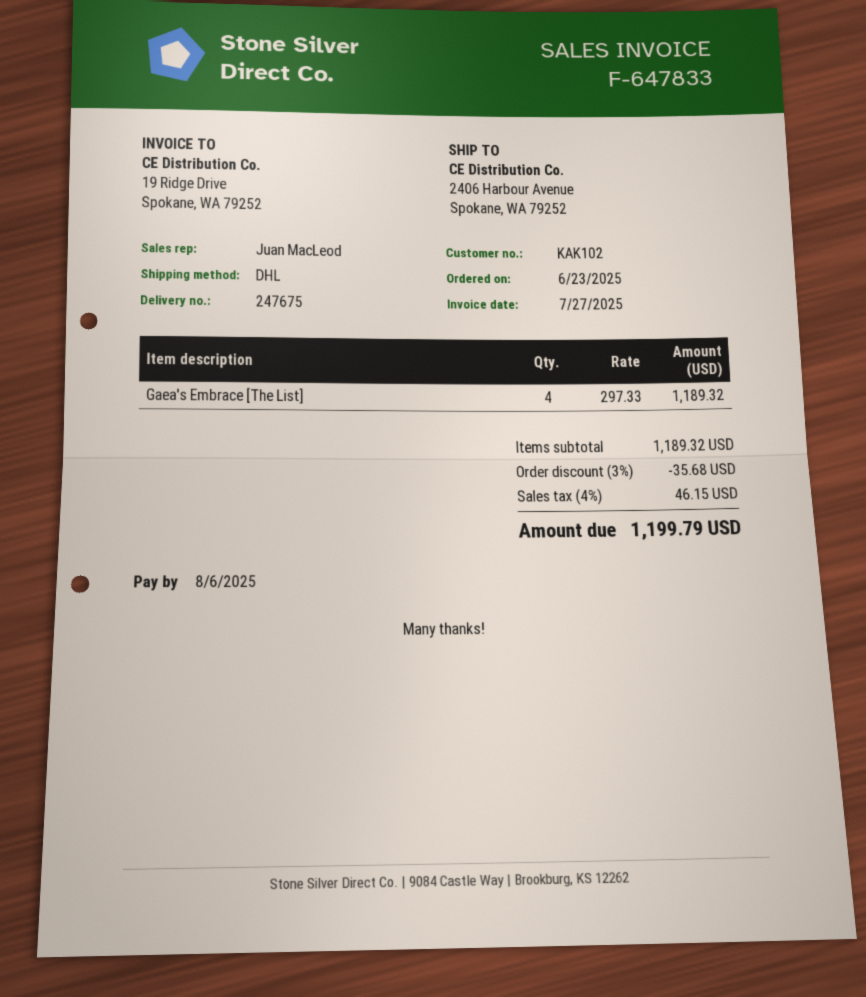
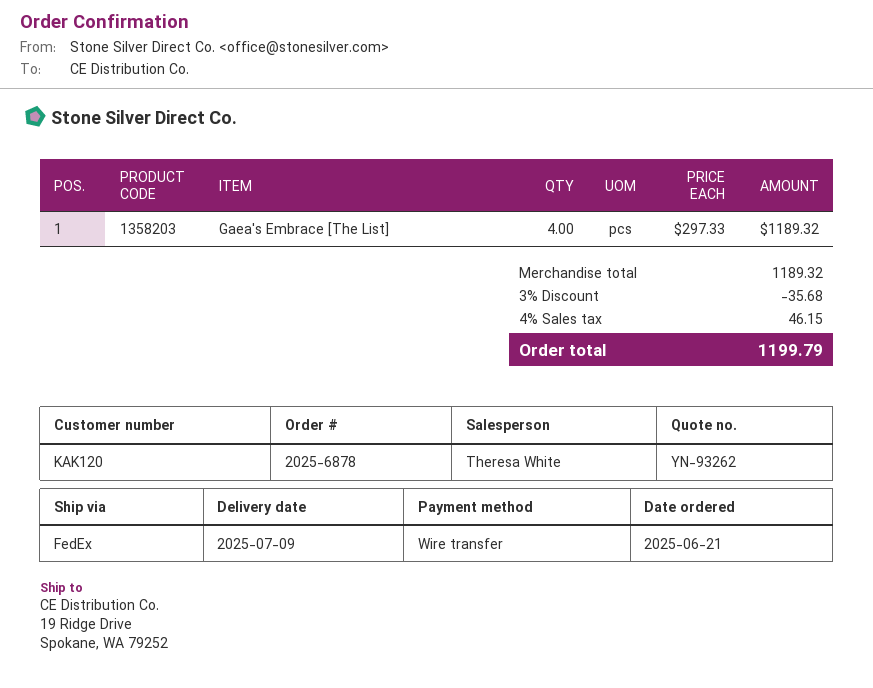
order date: 2025-06-23 -> 2025-06-21
customer number: KAK102 -> KAK120
sales rep: Juan MacLeod -> Theresa White
shipping method: DHL -> FedEx
ship to: 2406 Harbour Avenue, Spokane, WA 79252 -> 19 Ridge Drive, Spokane, WA 79252

